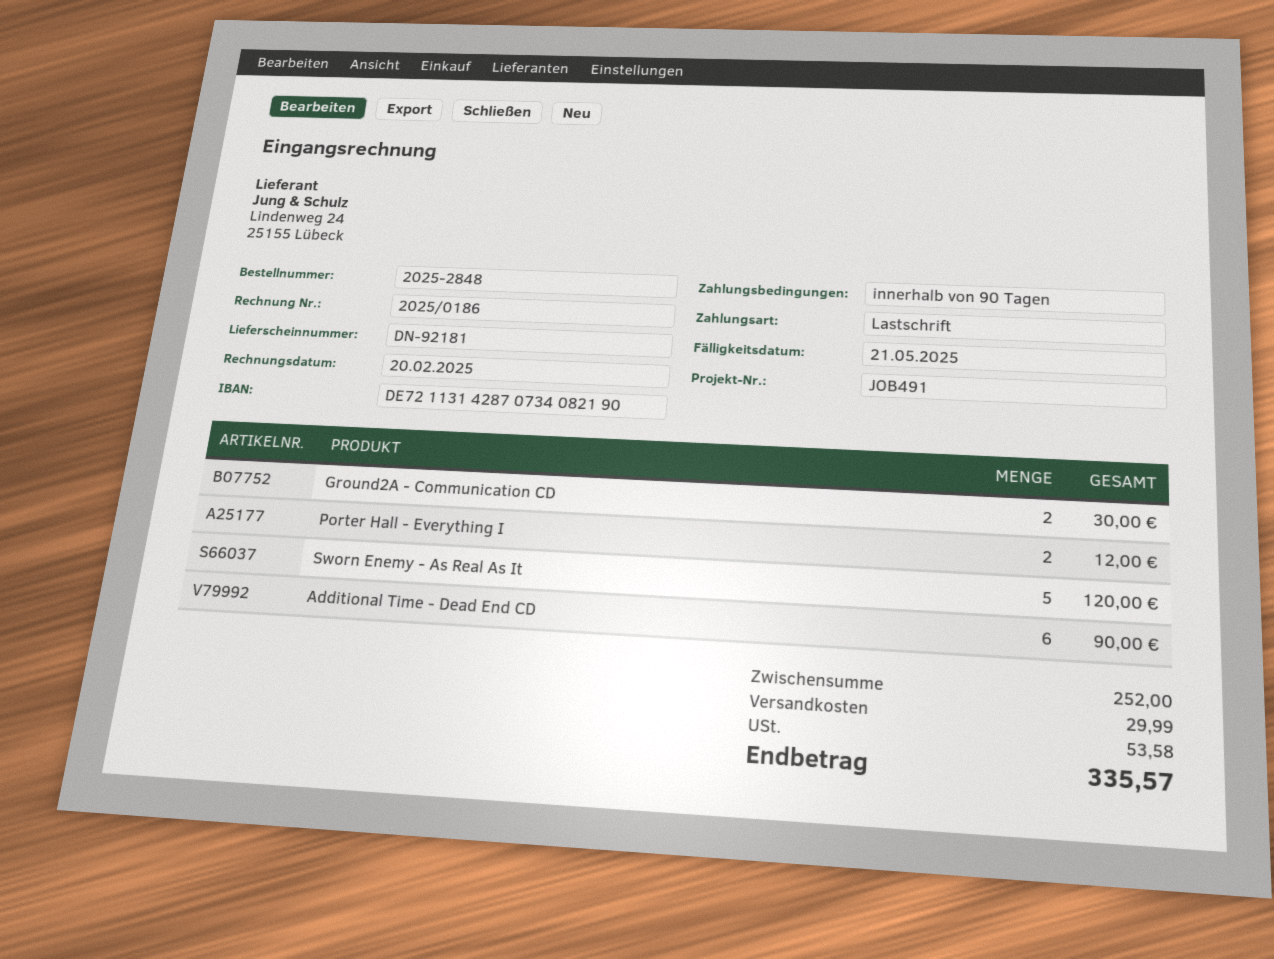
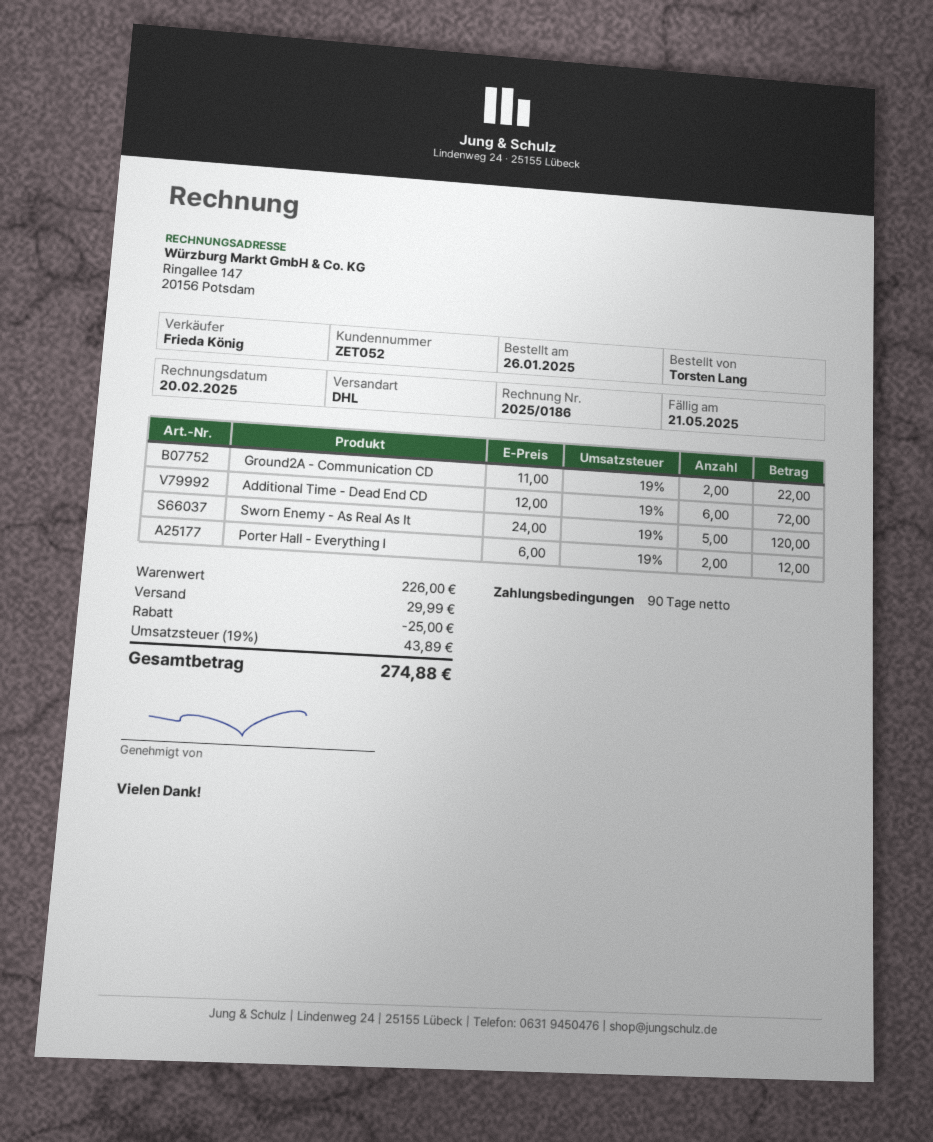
Ground2A - Communication CD: 2 for 30.00 -> 2 for 22.00
Additional Time - Dead End CD: 6 for 90.00 -> 6 for 72.00
subtotal: 252.00 -> 226.00
discount: none -> 25.00
tax: 53.58 -> 43.89
total: 335.57 -> 274.88

